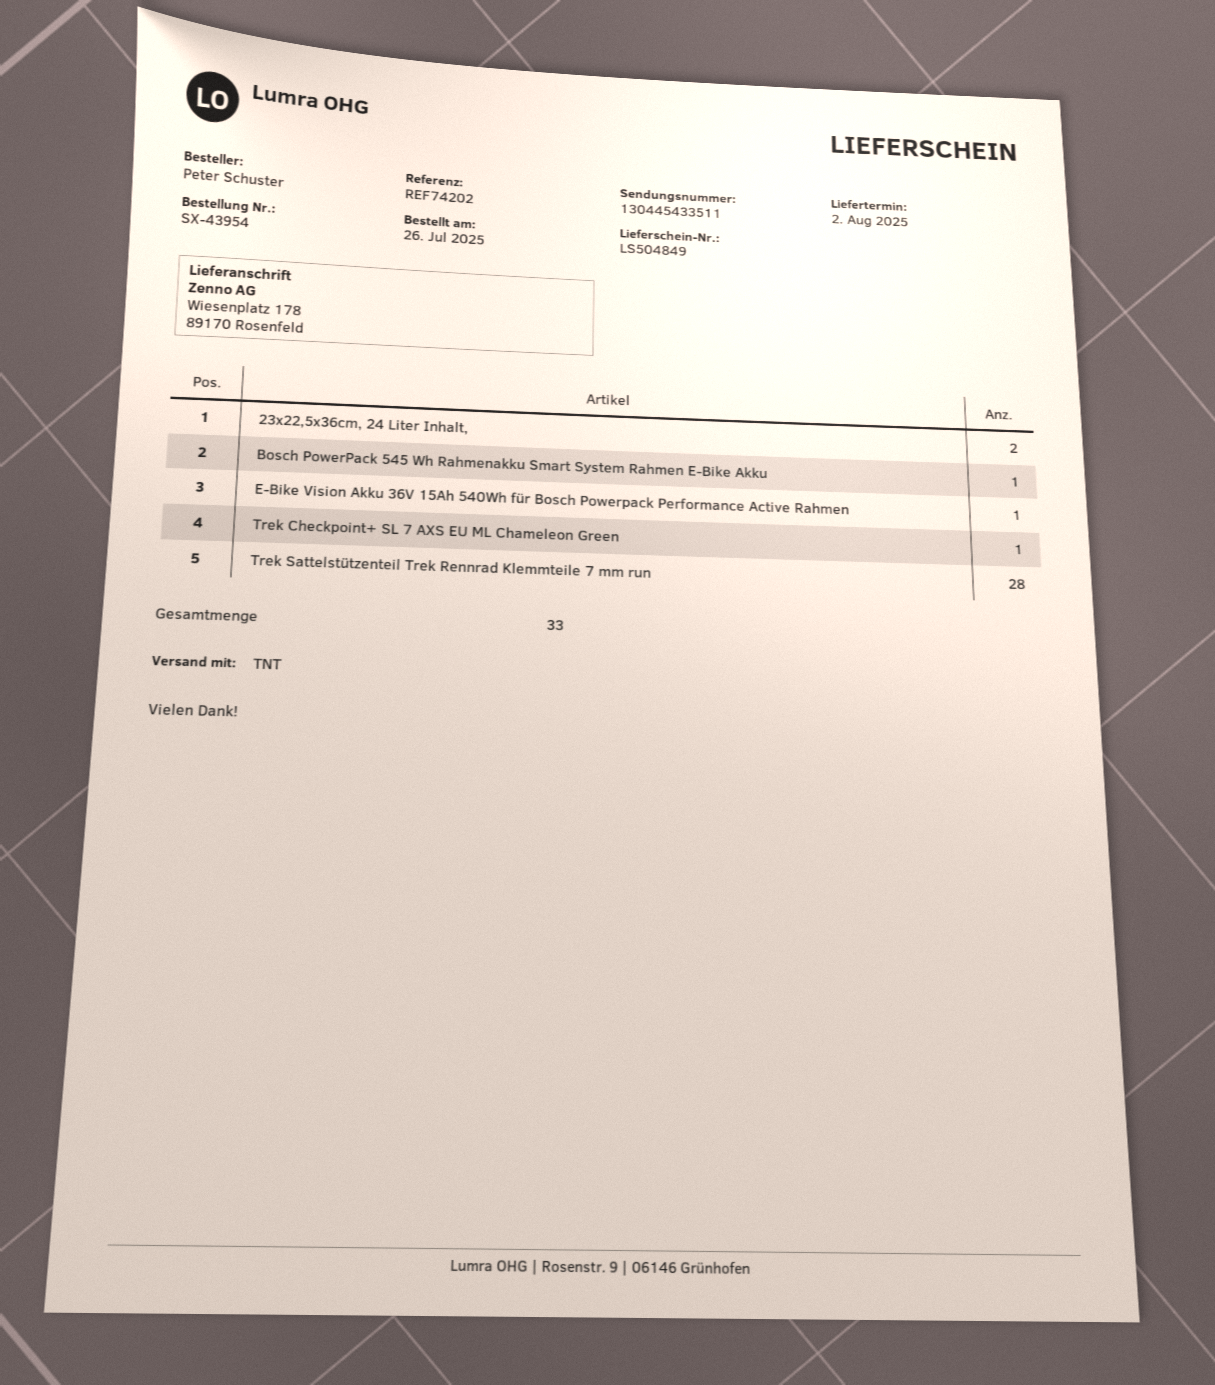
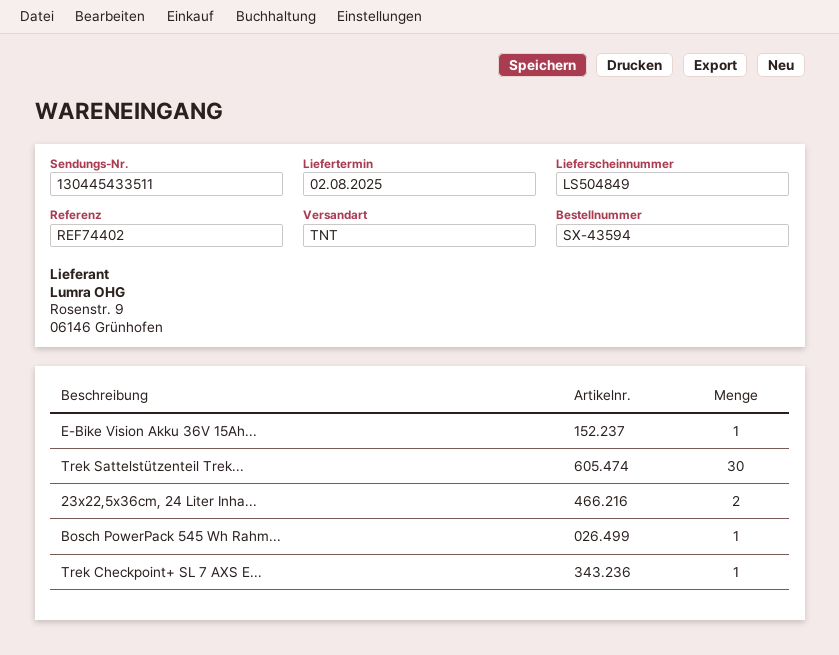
order number: SX-43954 -> SX-43594
reference: REF74202 -> REF74402
Trek Sattelstützenteil Trek Rennrad Klemmteile 7 mm run: 28 -> 30

